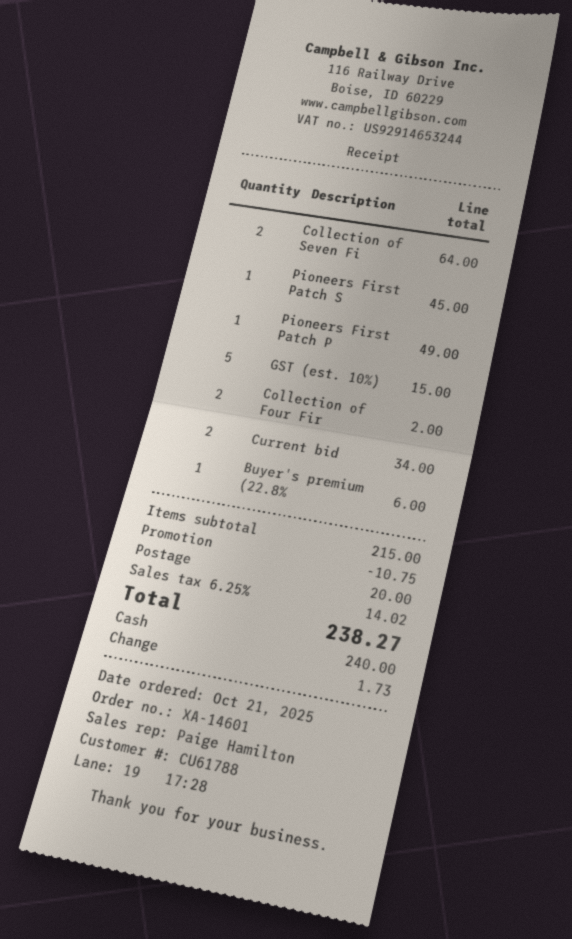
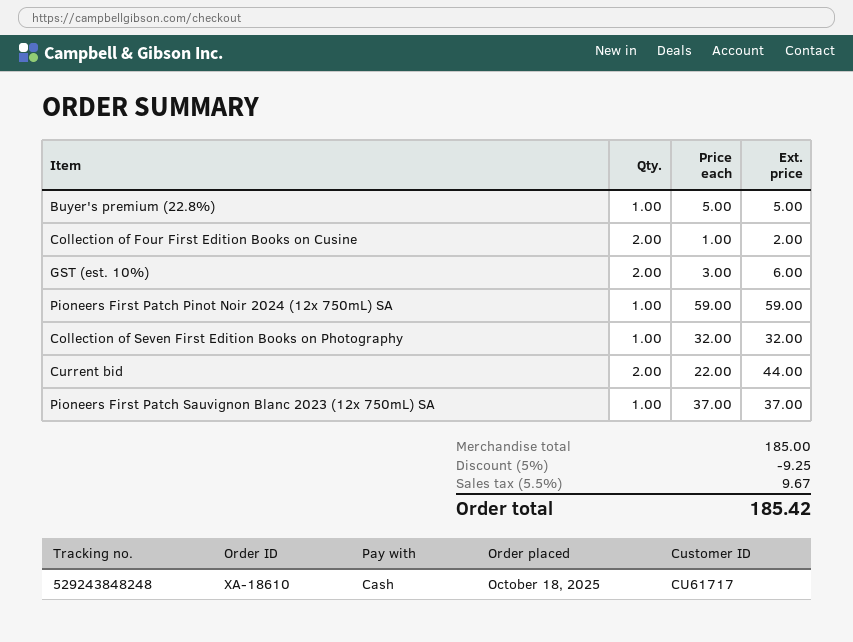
order number: XA-14601 -> XA-18610
order date: 2025-10-21 -> 2025-10-18
customer number: CU61788 -> CU61717
Collection of Seven Fi: 2 for 64.00 -> 1 for 32.00
Pioneers First Patch S: 1 for 45.00 -> 1 for 37.00
Pioneers First Patch P: 1 for 49.00 -> 1 for 59.00
GST (est. 10%): 5 for 15.00 -> 2 for 6.00
Current bid: 2 for 34.00 -> 2 for 44.00
Buyer's premium (22.8%: 1 for 6.00 -> 1 for 5.00
subtotal: 215.00 -> 185.00
discount: 10.75 -> 9.25
shipping: 20.00 -> none
tax: 6.25% = 14.02 -> 5.5% = 9.67
total: 238.27 -> 185.42

